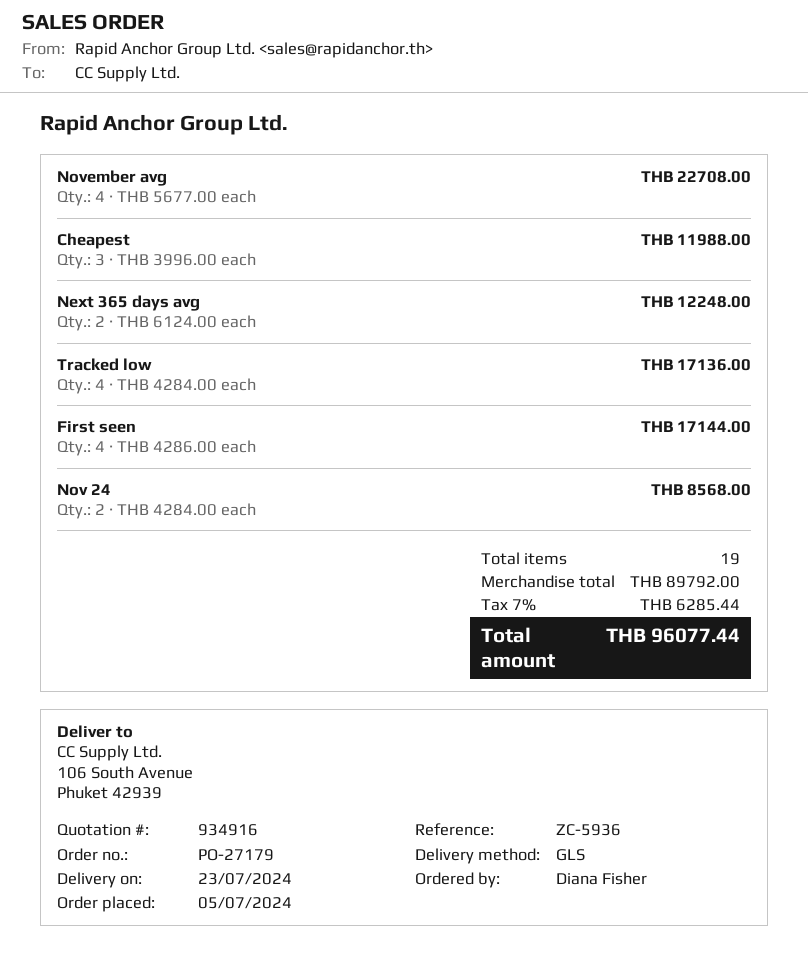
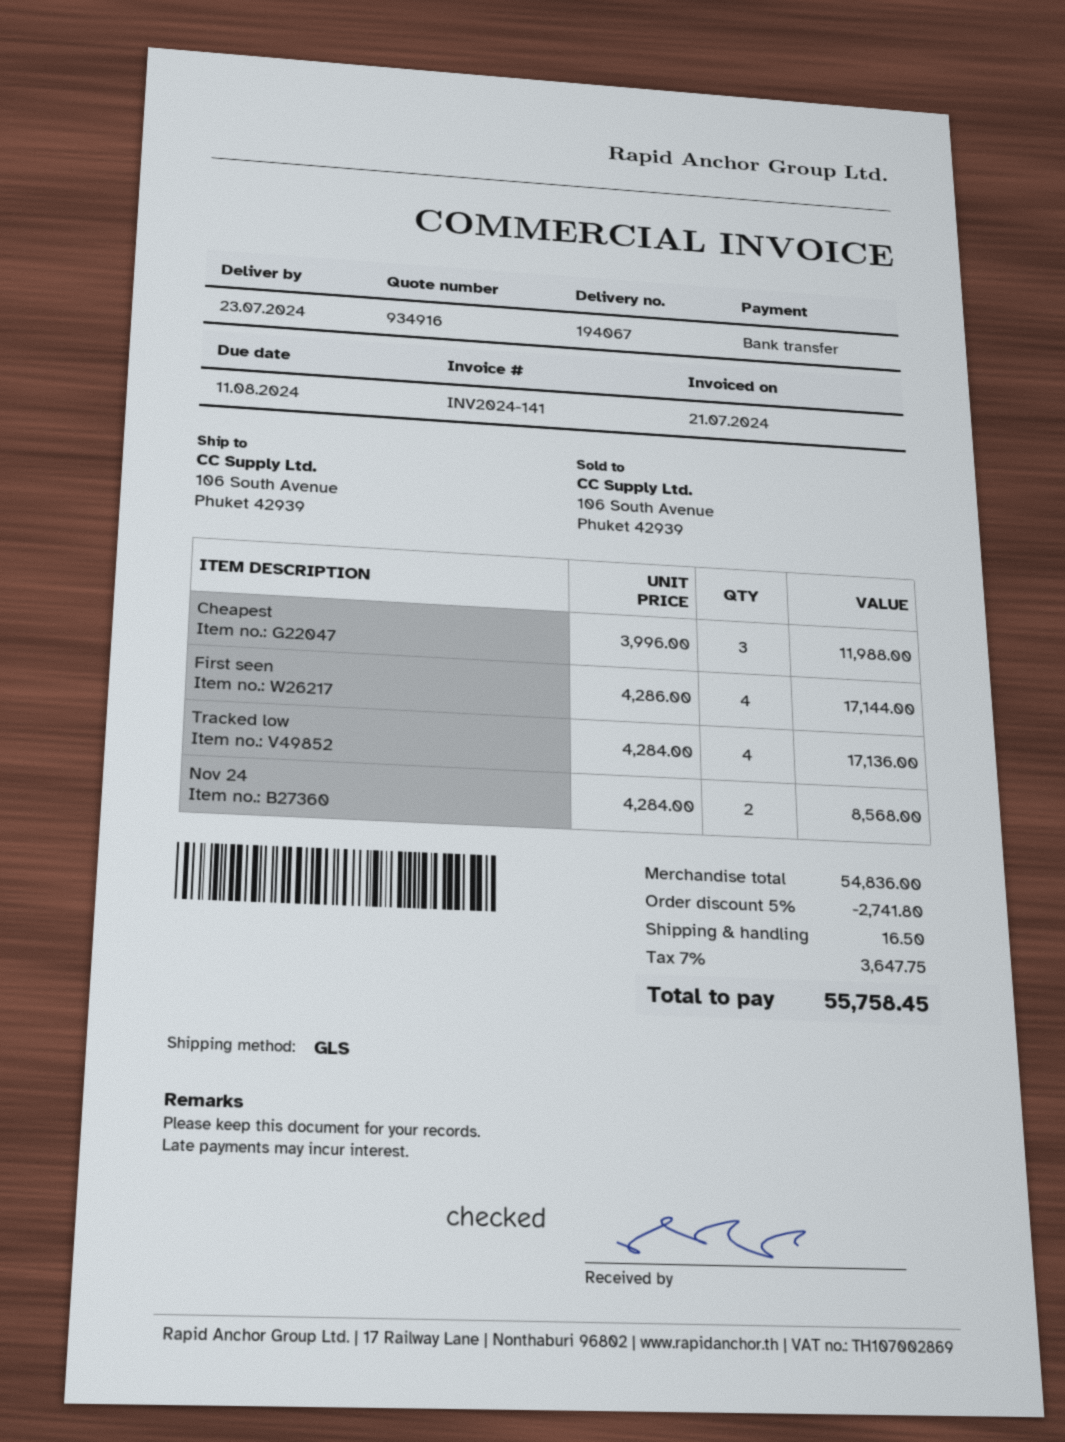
November avg: 4 x 5677.00 = 22708.00 -> none
Next 365 days avg: 2 x 6124.00 = 12248.00 -> none
subtotal: 89792.00 -> 54836.00
discount: none -> 5% = 2741.80
shipping: none -> 16.50
tax: 7% = 6285.44 -> 7% = 3647.75
total: 96077.44 -> 55758.45

